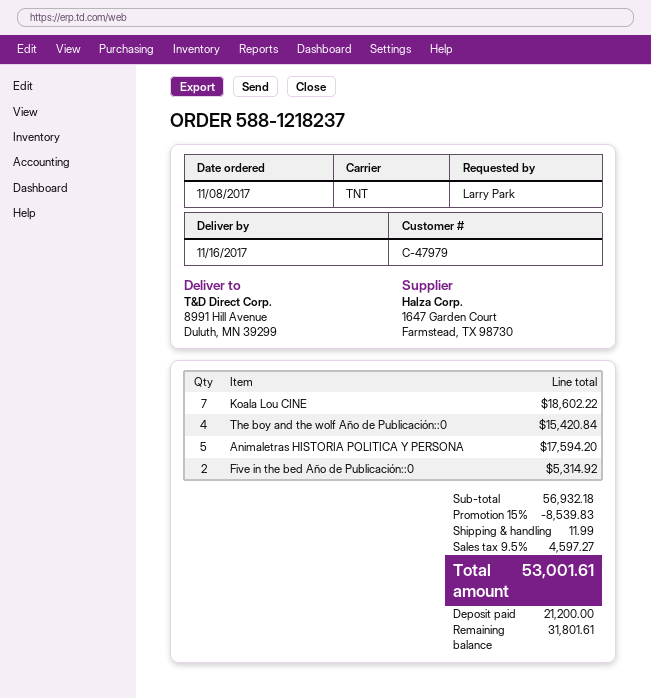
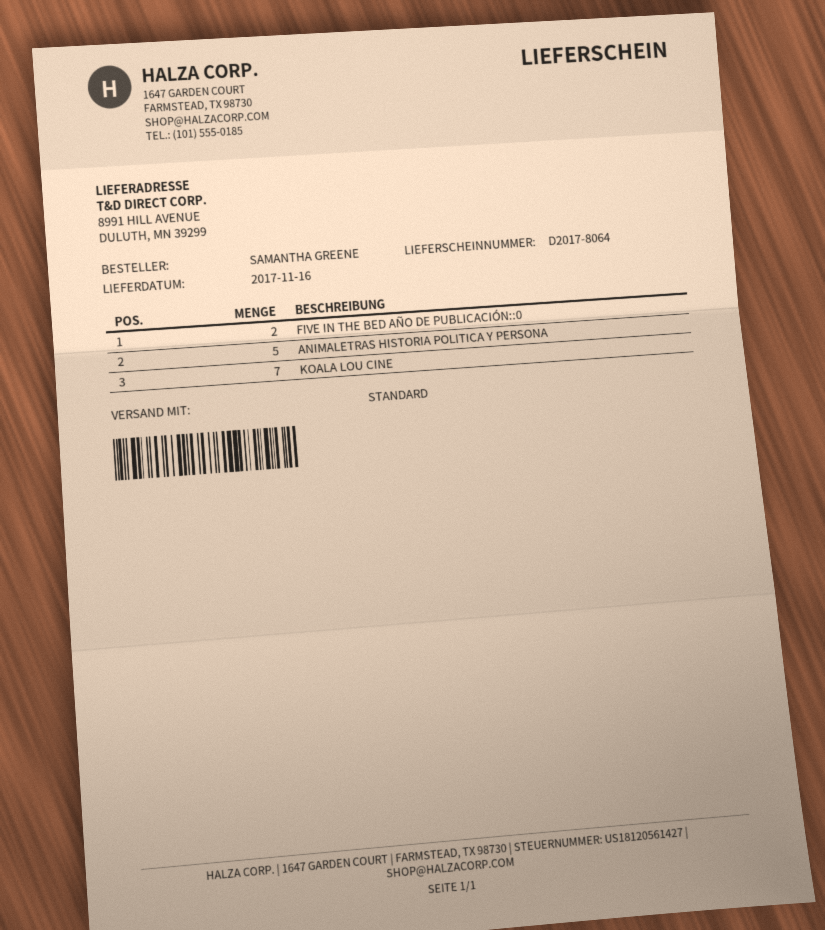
ordered by: Larry Park -> SAMANTHA GREENE
shipping method: TNT -> standard
The boy and the wolf Año de Publicación::0: 4 -> none

